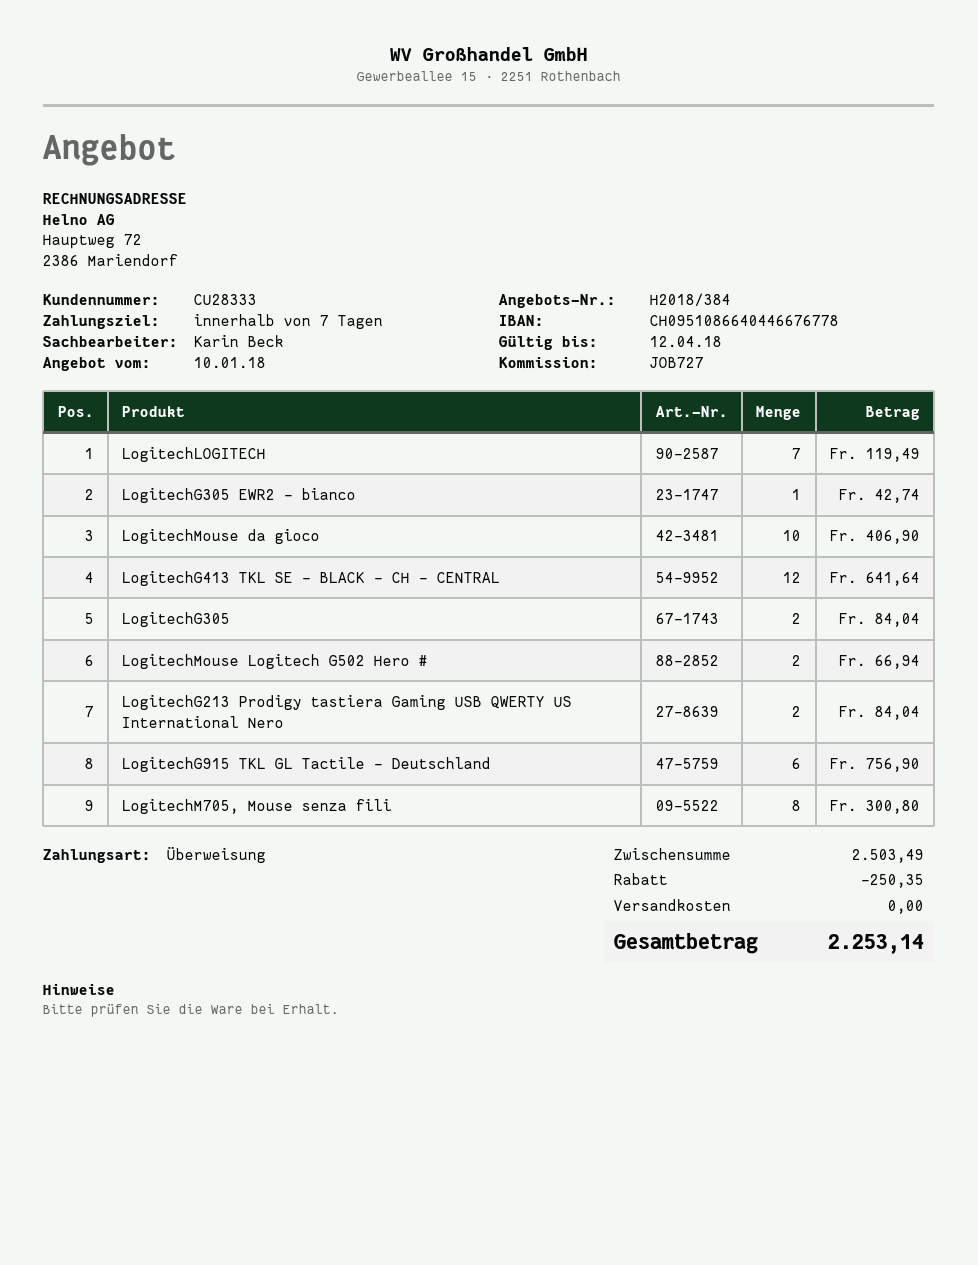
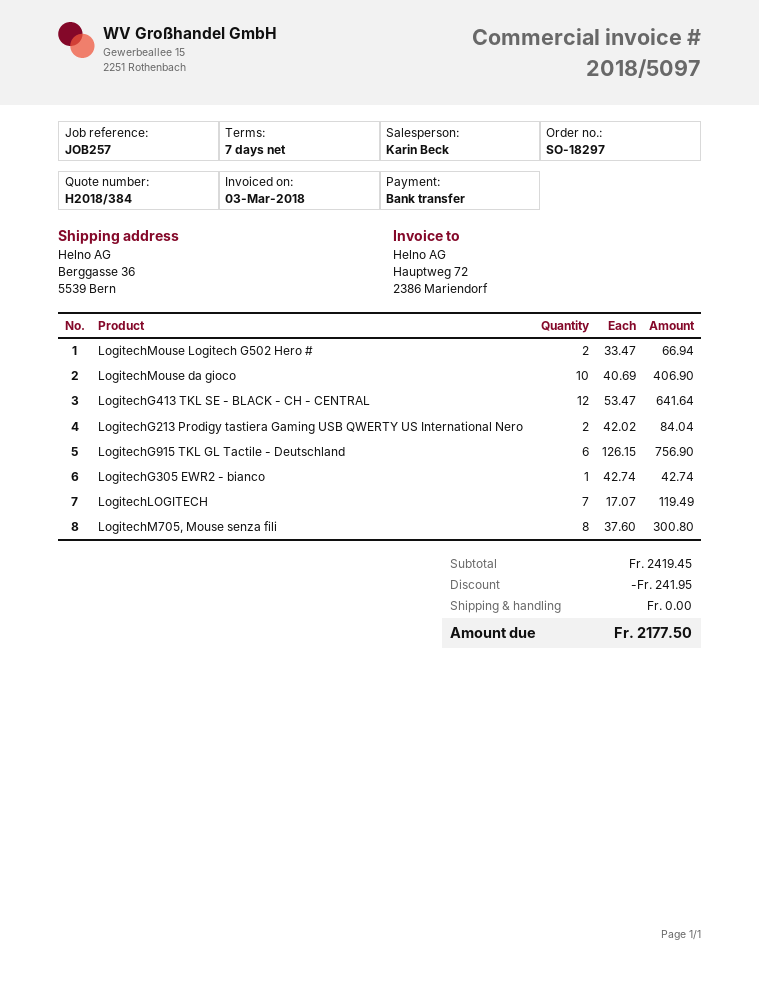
reference: JOB727 -> JOB257
LogitechG305: 2 for 84.04 -> none
subtotal: 2503.49 -> 2419.45
discount: 250.35 -> 241.95
total: 2253.14 -> 2177.50

